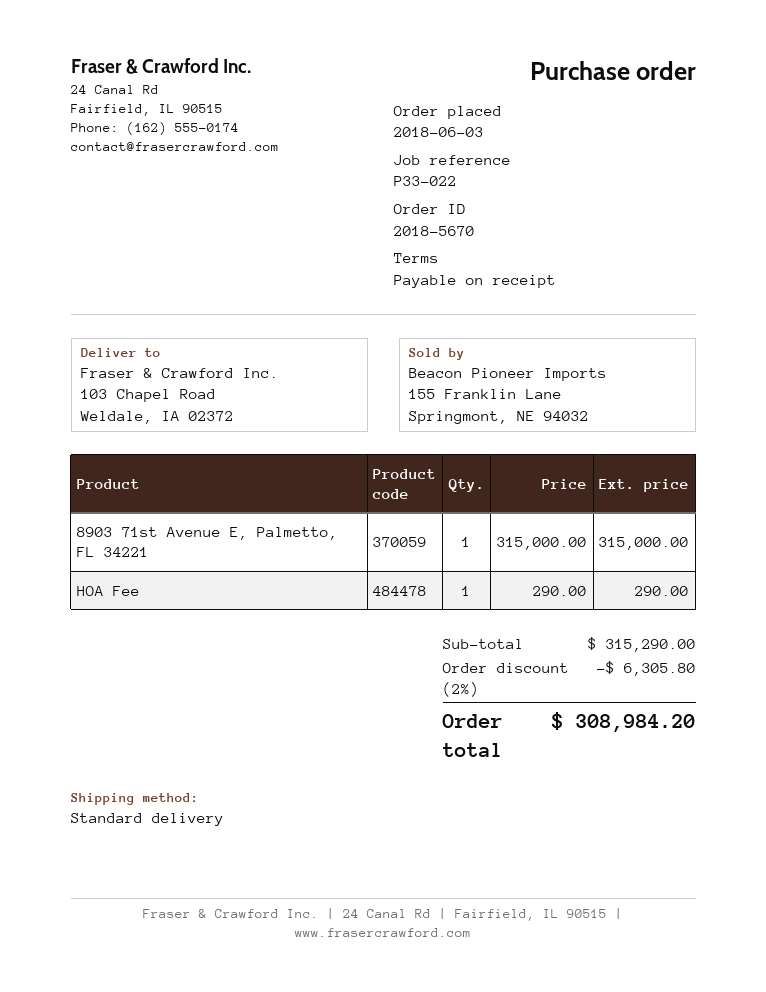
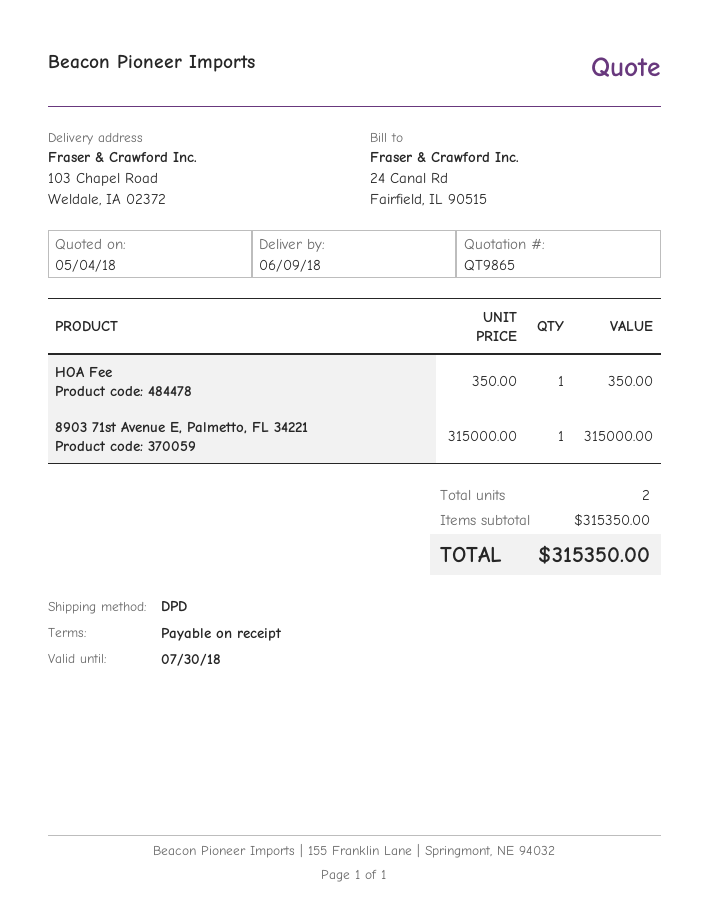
shipping method: standard -> DPD
HOA Fee: 1 x 290.00 = 290.00 -> 1 x 350.00 = 350.00
subtotal: 315290.00 -> 315350.00
discount: 2% = 6305.80 -> none
total: 308984.20 -> 315350.00

